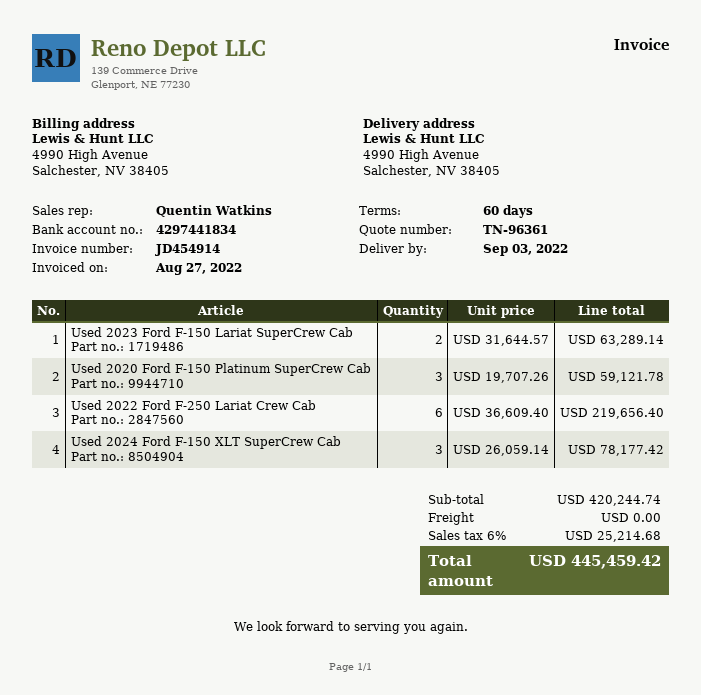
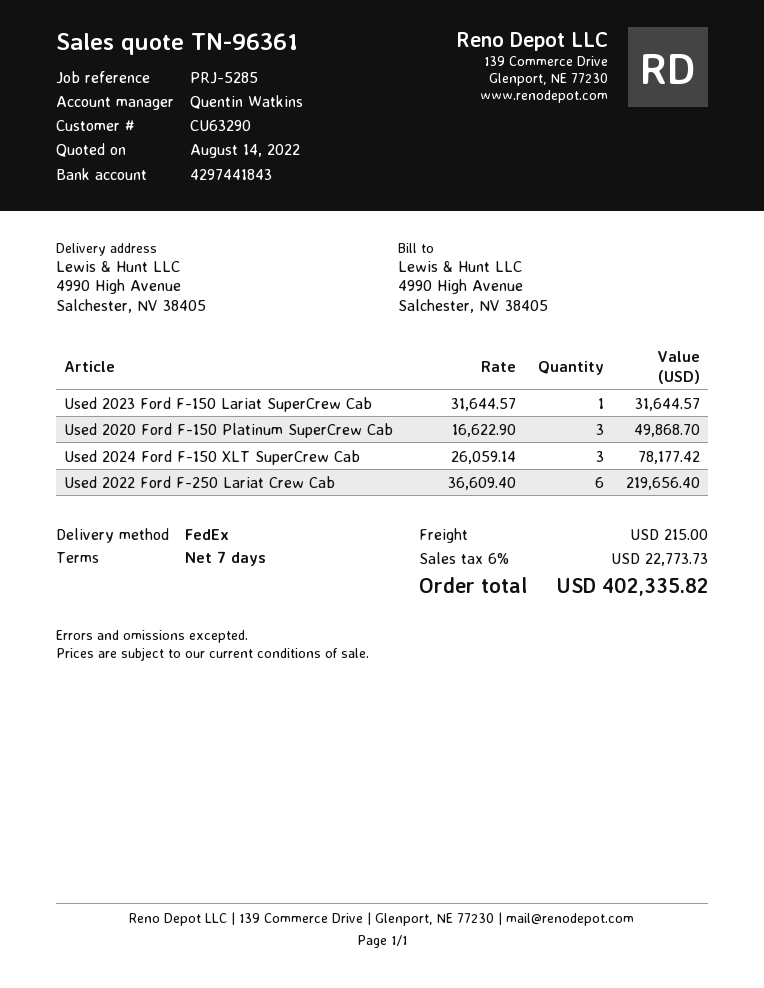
payment terms: 60 days -> 7 days
bank account: 4297441834 -> 4297441843
Used 2023 Ford F-150 Lariat SuperCrew Cab: 2 x 31644.57 = 63289.14 -> 1 x 31644.57 = 31644.57
Used 2020 Ford F-150 Platinum SuperCrew Cab: 3 x 19707.26 = 59121.78 -> 3 x 16622.90 = 49868.70
shipping: 0.00 -> 215.00
tax: 6% = 25214.68 -> 6% = 22773.73
total: 445459.42 -> 402335.82

